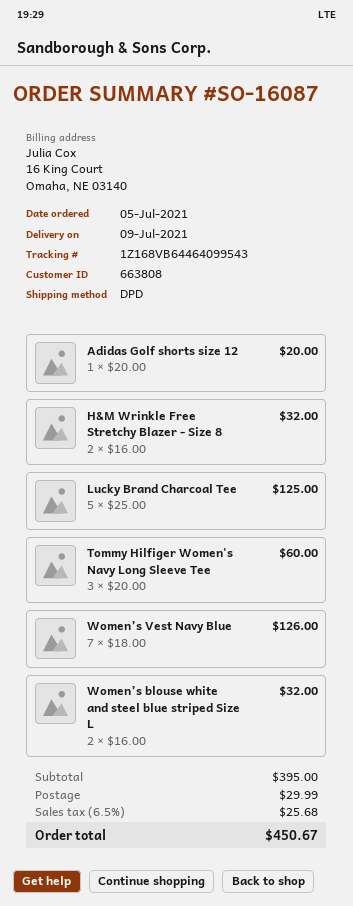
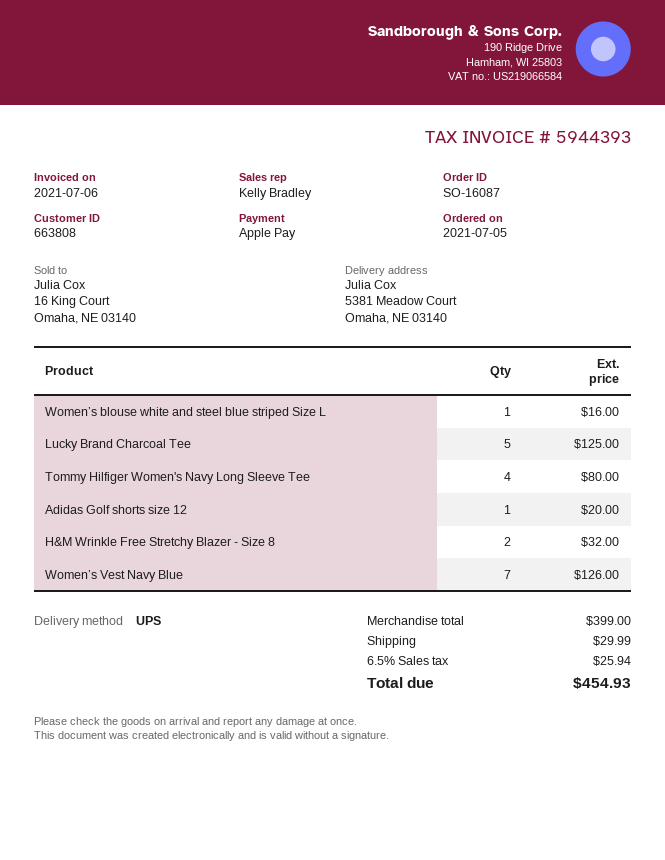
shipping method: DPD -> UPS
Tommy Hilfiger Women's Navy Long Sleeve Tee: 3 for 60.00 -> 4 for 80.00
Women’s blouse white and steel blue striped Size L: 2 for 32.00 -> 1 for 16.00
subtotal: 395.00 -> 399.00
tax: 6.5% = 25.68 -> 6.5% = 25.94
total: 450.67 -> 454.93

